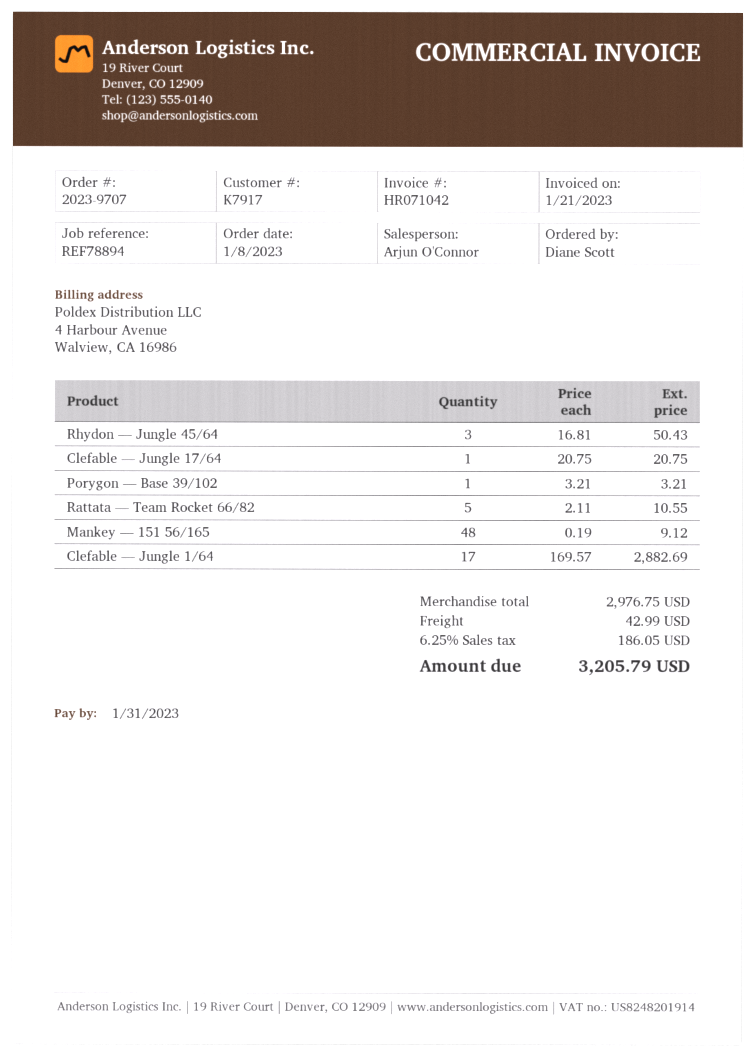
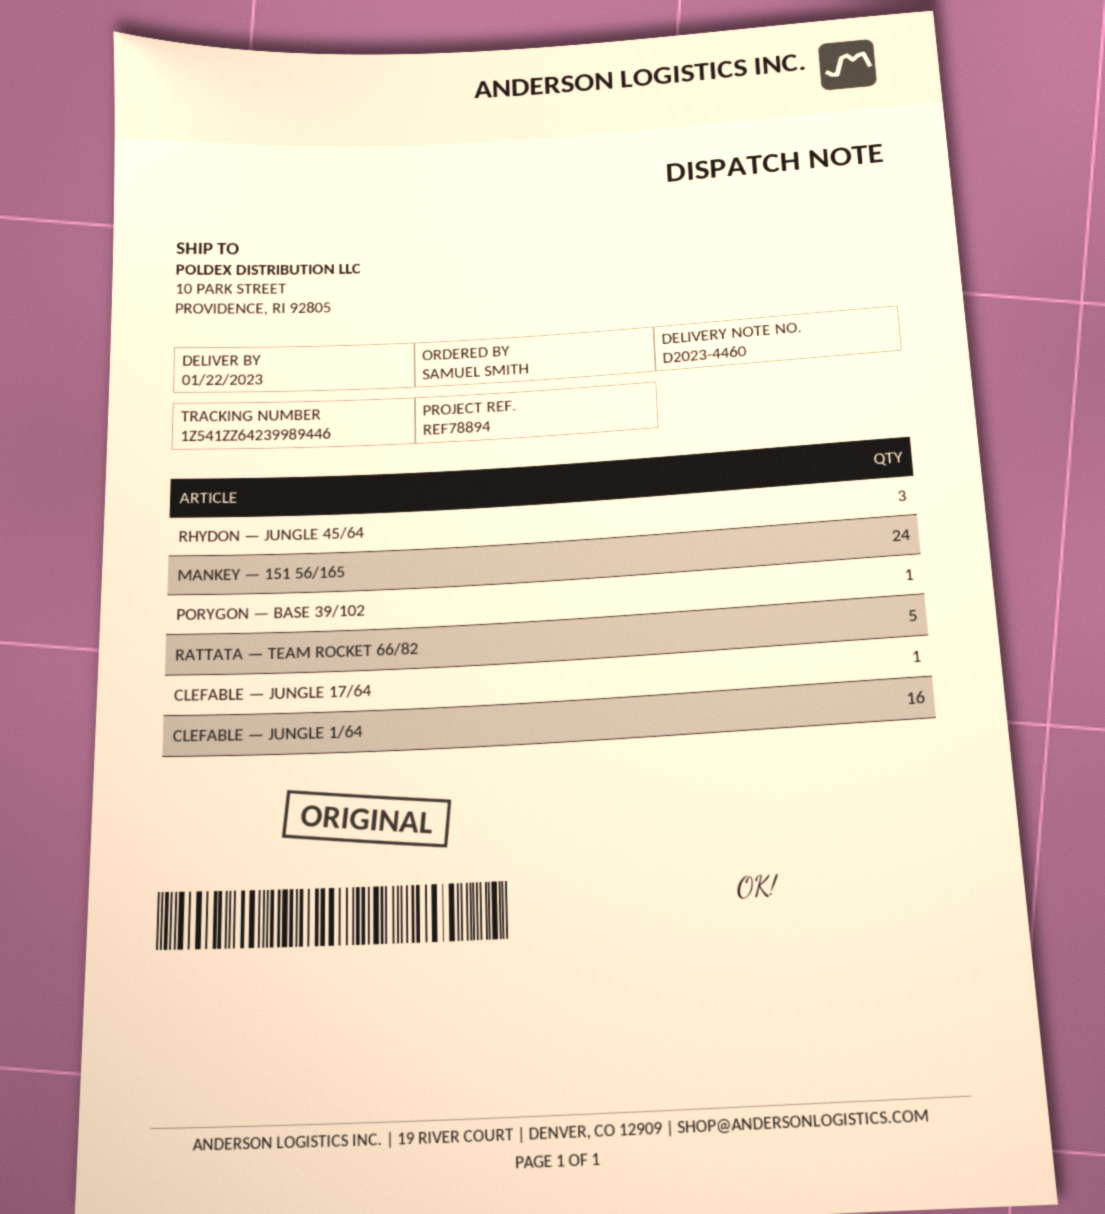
ordered by: Diane Scott -> SAMUEL SMITH
Mankey — 151 56/165: 48 -> 24
Clefable — Jungle 1/64: 17 -> 16

